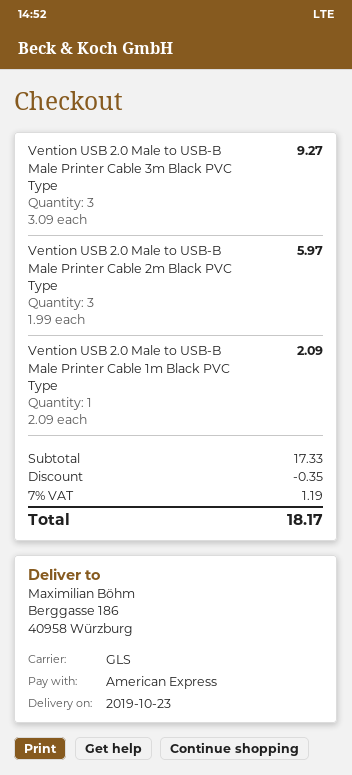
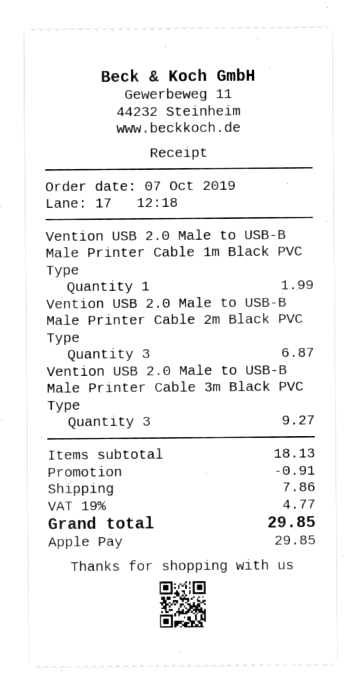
payment method: American Express -> Apple Pay
Vention USB 2.0 Male to USB-B Male Printer Cable 2m Black PVC Type: 3 for 5.97 -> 3 for 6.87
Vention USB 2.0 Male to USB-B Male Printer Cable 1m Black PVC Type: 1 for 2.09 -> 1 for 1.99
subtotal: 17.33 -> 18.13
discount: 0.35 -> 0.91
shipping: none -> 7.86
tax: 7% = 1.19 -> 19% = 4.77
total: 18.17 -> 29.85

